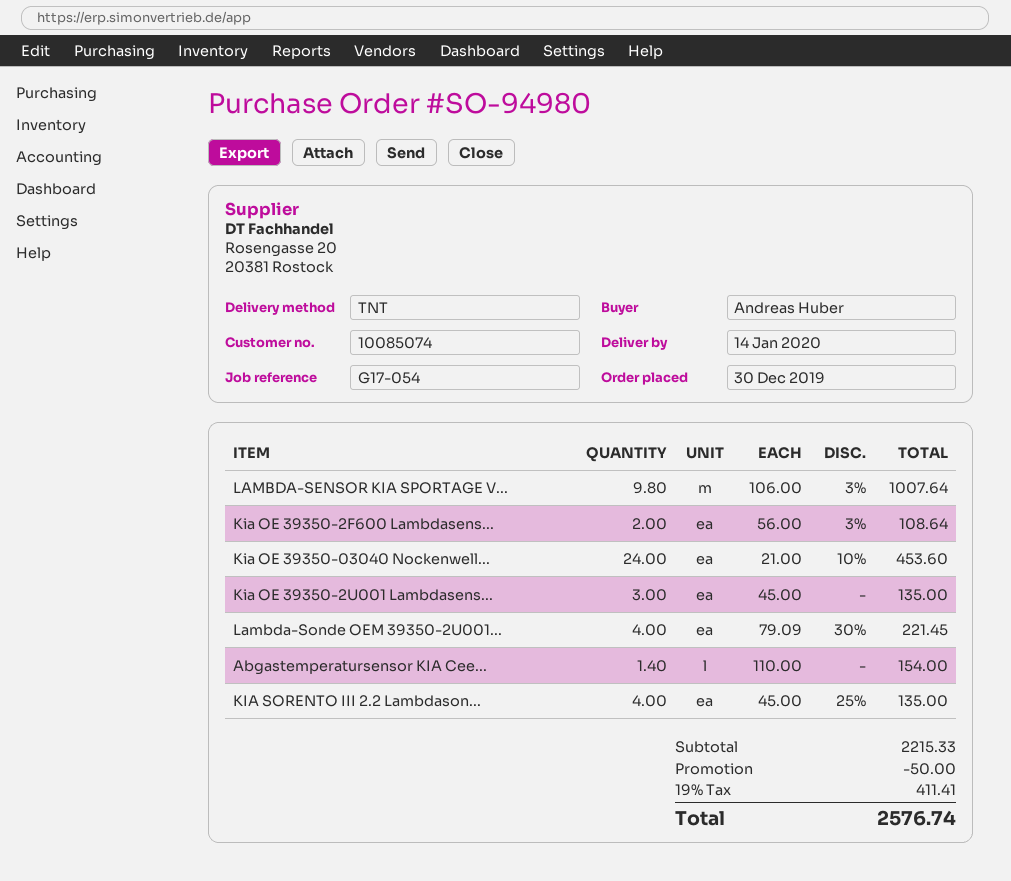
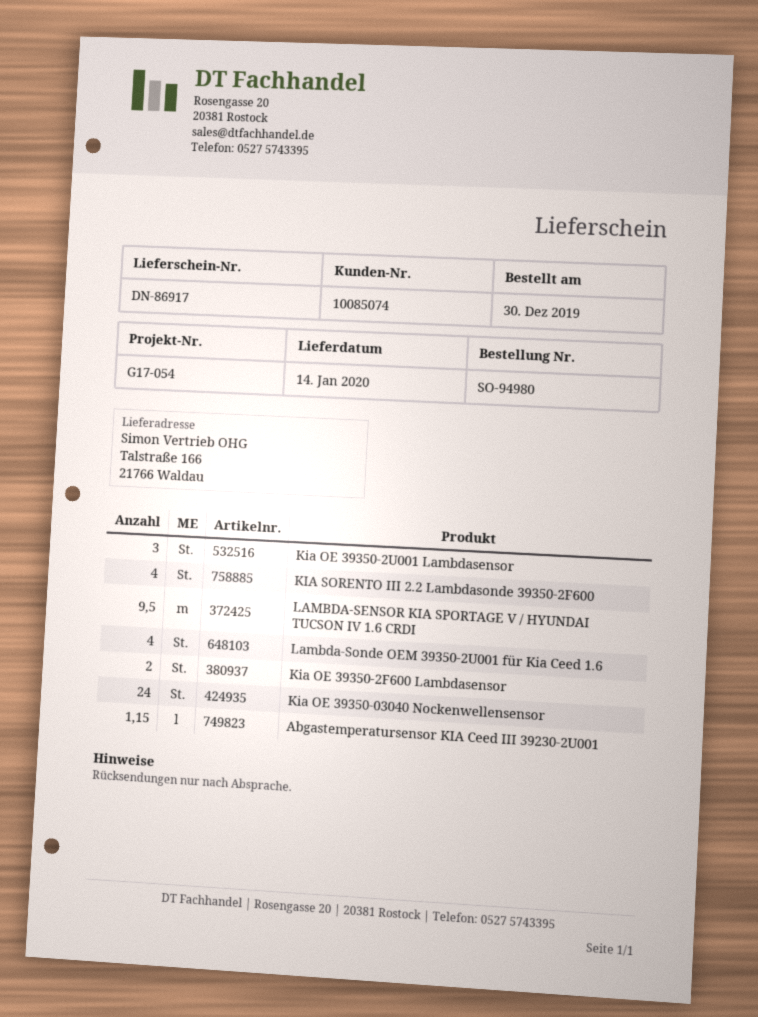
LAMBDA-SENSOR KIA SPORTAGE V...: 9.8 -> 9.5
Abgastemperatursensor KIA Cee...: 1.4 -> 1.15

